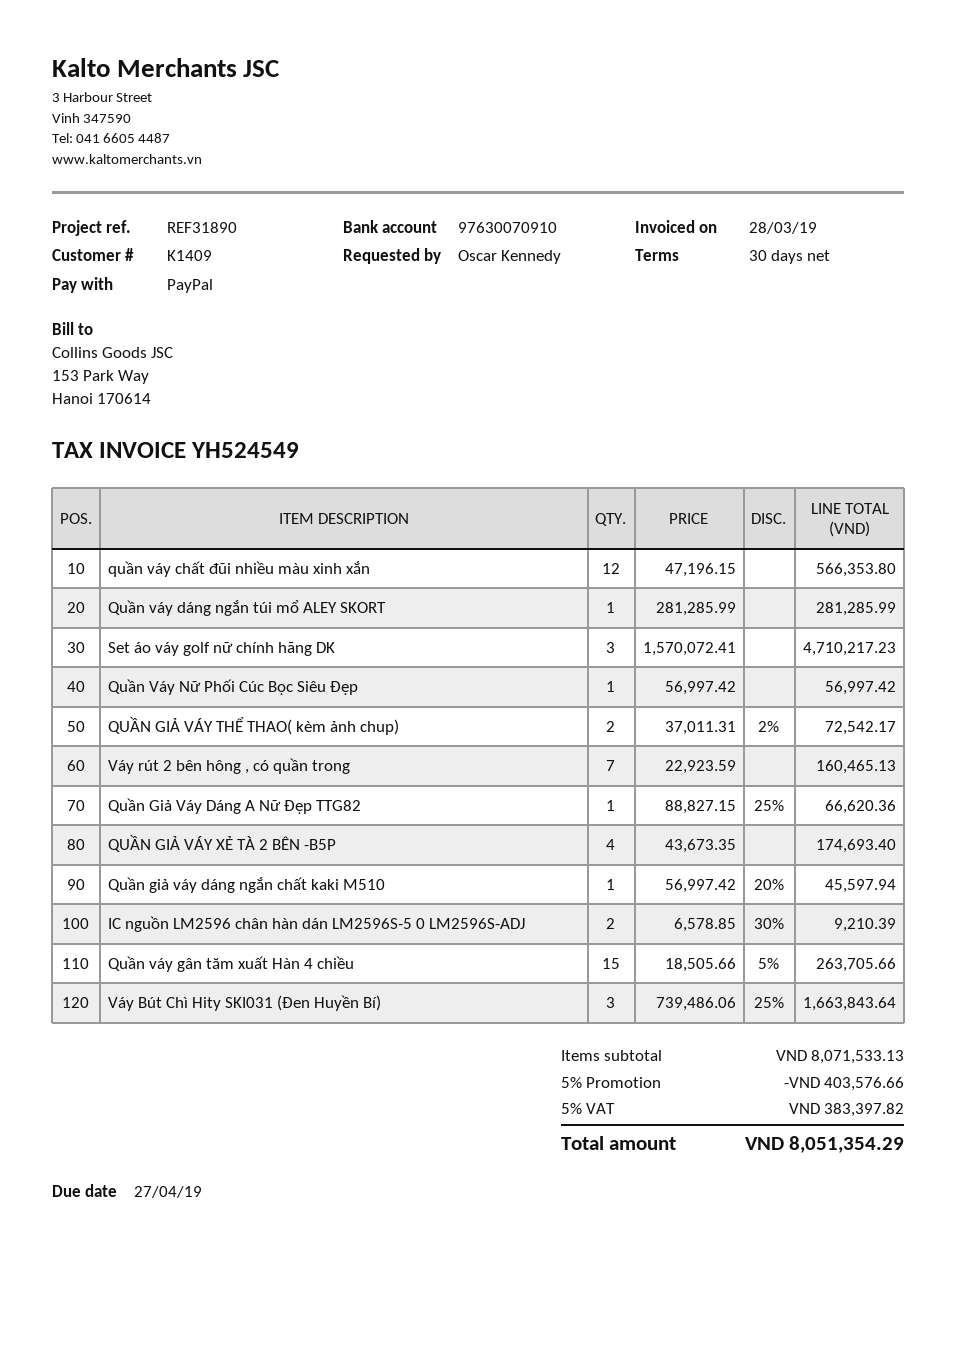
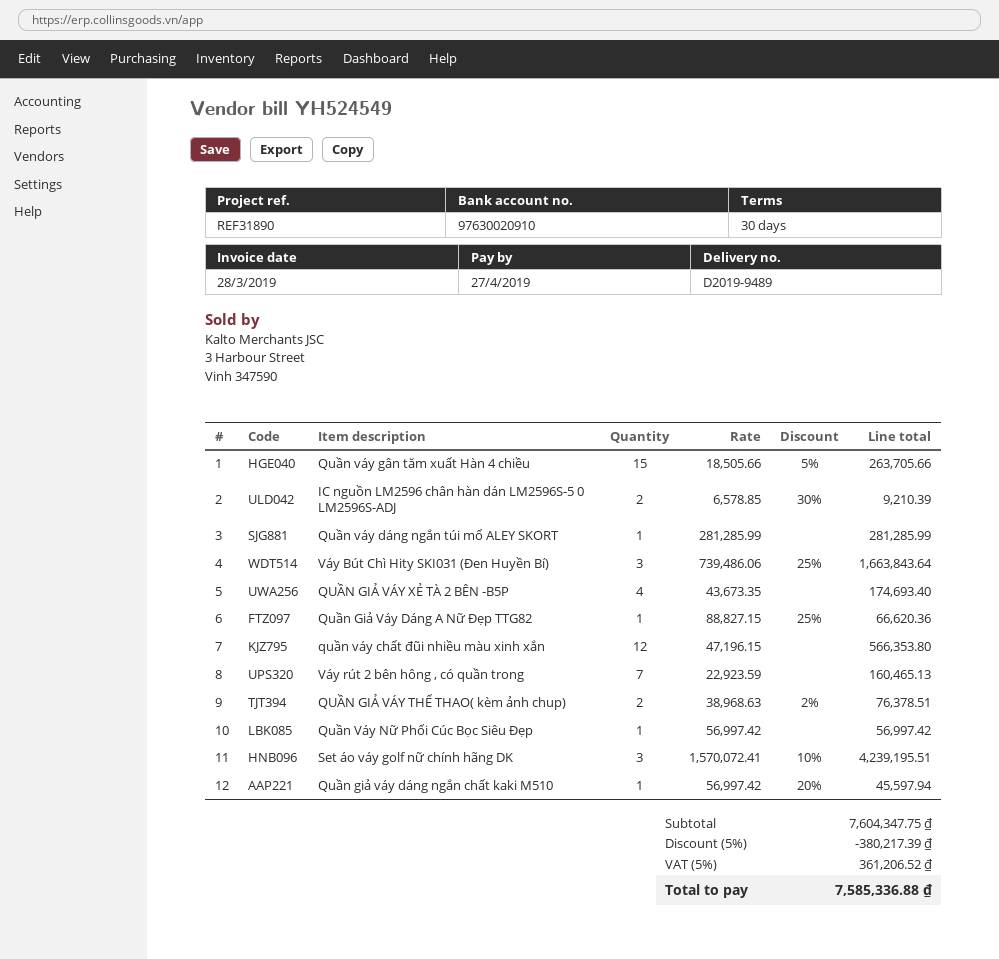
bank account: 97630070910 -> 97630020910
Set áo váy golf nữ chính hãng DK: 3 x 1570072.41 = 4710217.23 -> 3 x 1570072.41 - 10% = 4239195.51
QUẦN GIẢ VÁY THỂ THAO( kèm ảnh chup): 2 x 37011.31 - 2% = 72542.17 -> 2 x 38968.63 - 2% = 76378.51
subtotal: 8071533.13 -> 7604347.75
discount: 5% = 403576.66 -> 5% = 380217.39
tax: 5% = 383397.82 -> 5% = 361206.52
total: 8051354.29 -> 7585336.88

